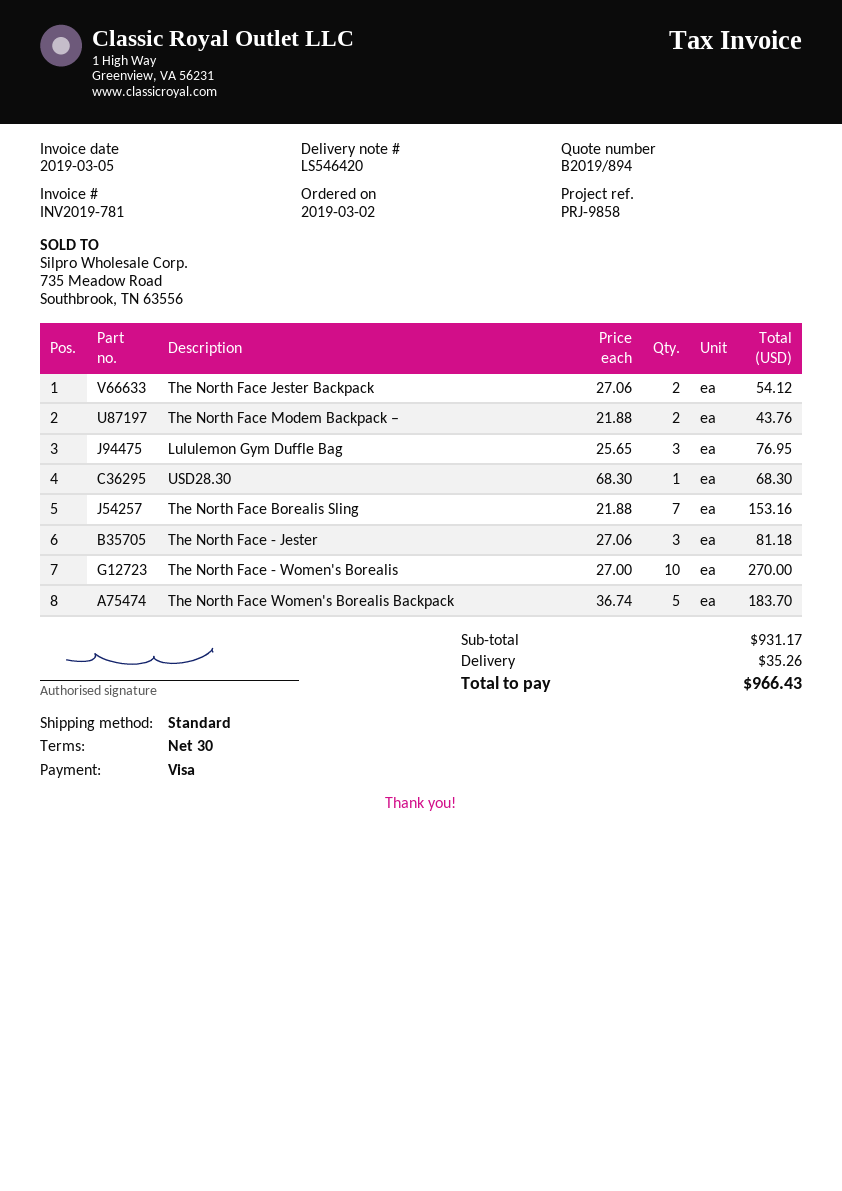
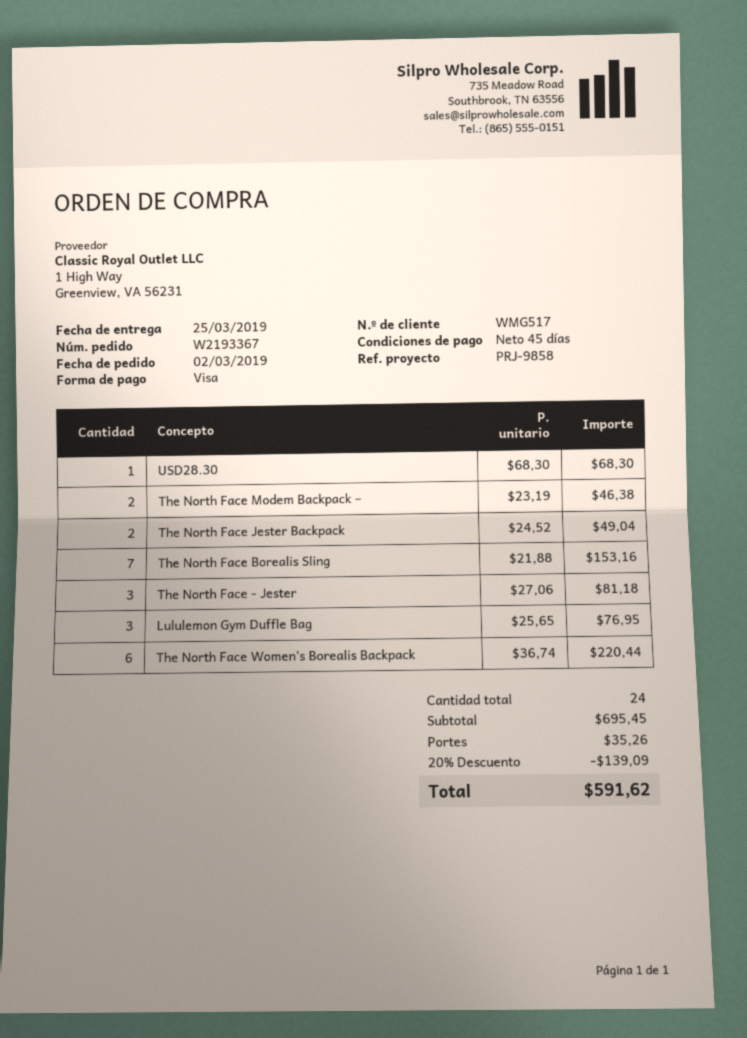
payment terms: 30 days -> 45 days
The North Face Jester Backpack: 2 x 27.06 = 54.12 -> 2 x 24.52 = 49.04
The North Face Modem Backpack –: 2 x 21.88 = 43.76 -> 2 x 23.19 = 46.38
The North Face - Women's Borealis: 10 x 27.00 = 270.00 -> none
The North Face Women's Borealis Backpack: 5 x 36.74 = 183.70 -> 6 x 36.74 = 220.44
subtotal: 931.17 -> 695.45
discount: none -> 20% = 139.09
total: 966.43 -> 591.62

